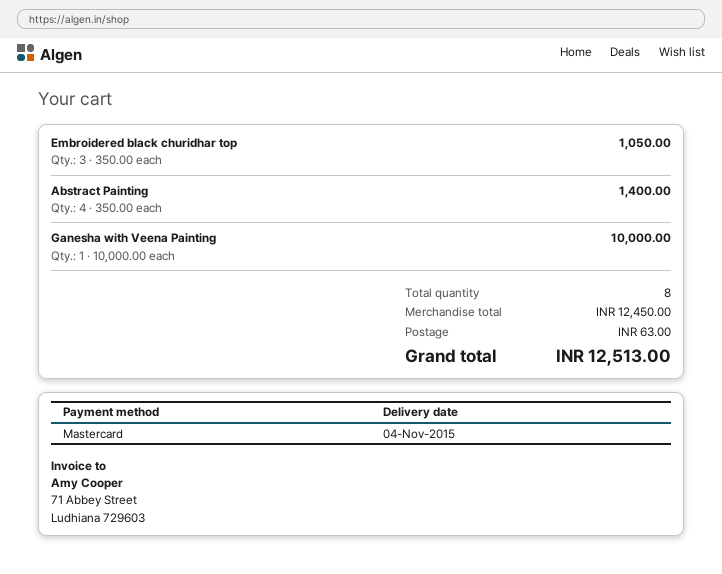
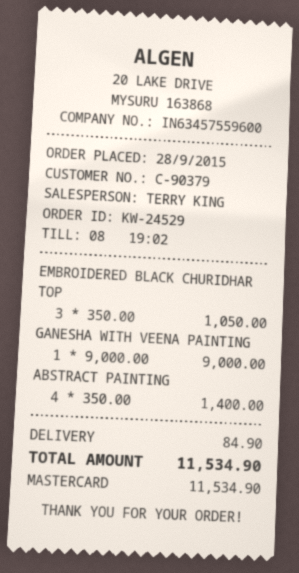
Ganesha with Veena Painting: 1 x 10000.00 = 10000.00 -> 1 x 9000.00 = 9000.00
shipping: 63.00 -> 84.90
total: 12513.00 -> 11534.90

